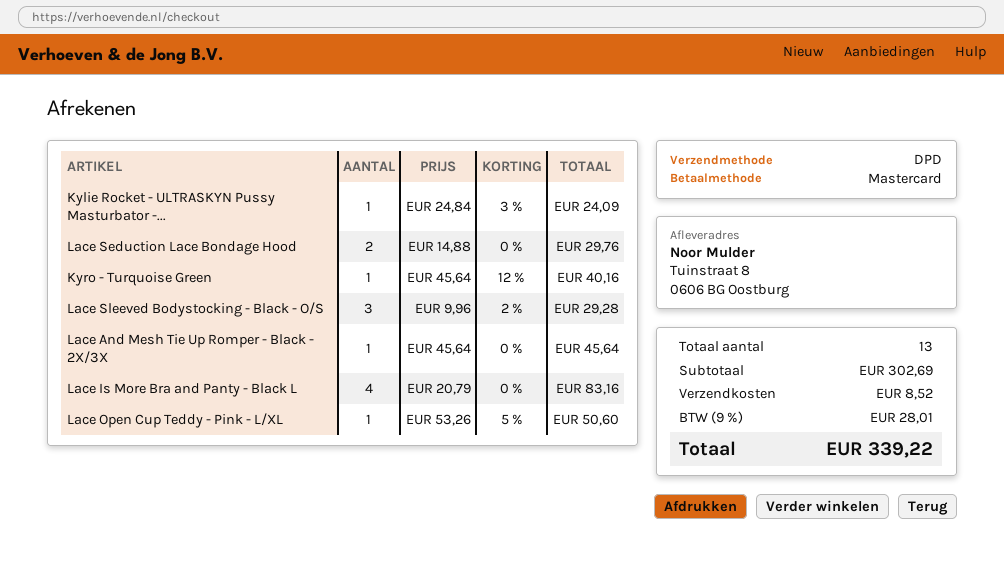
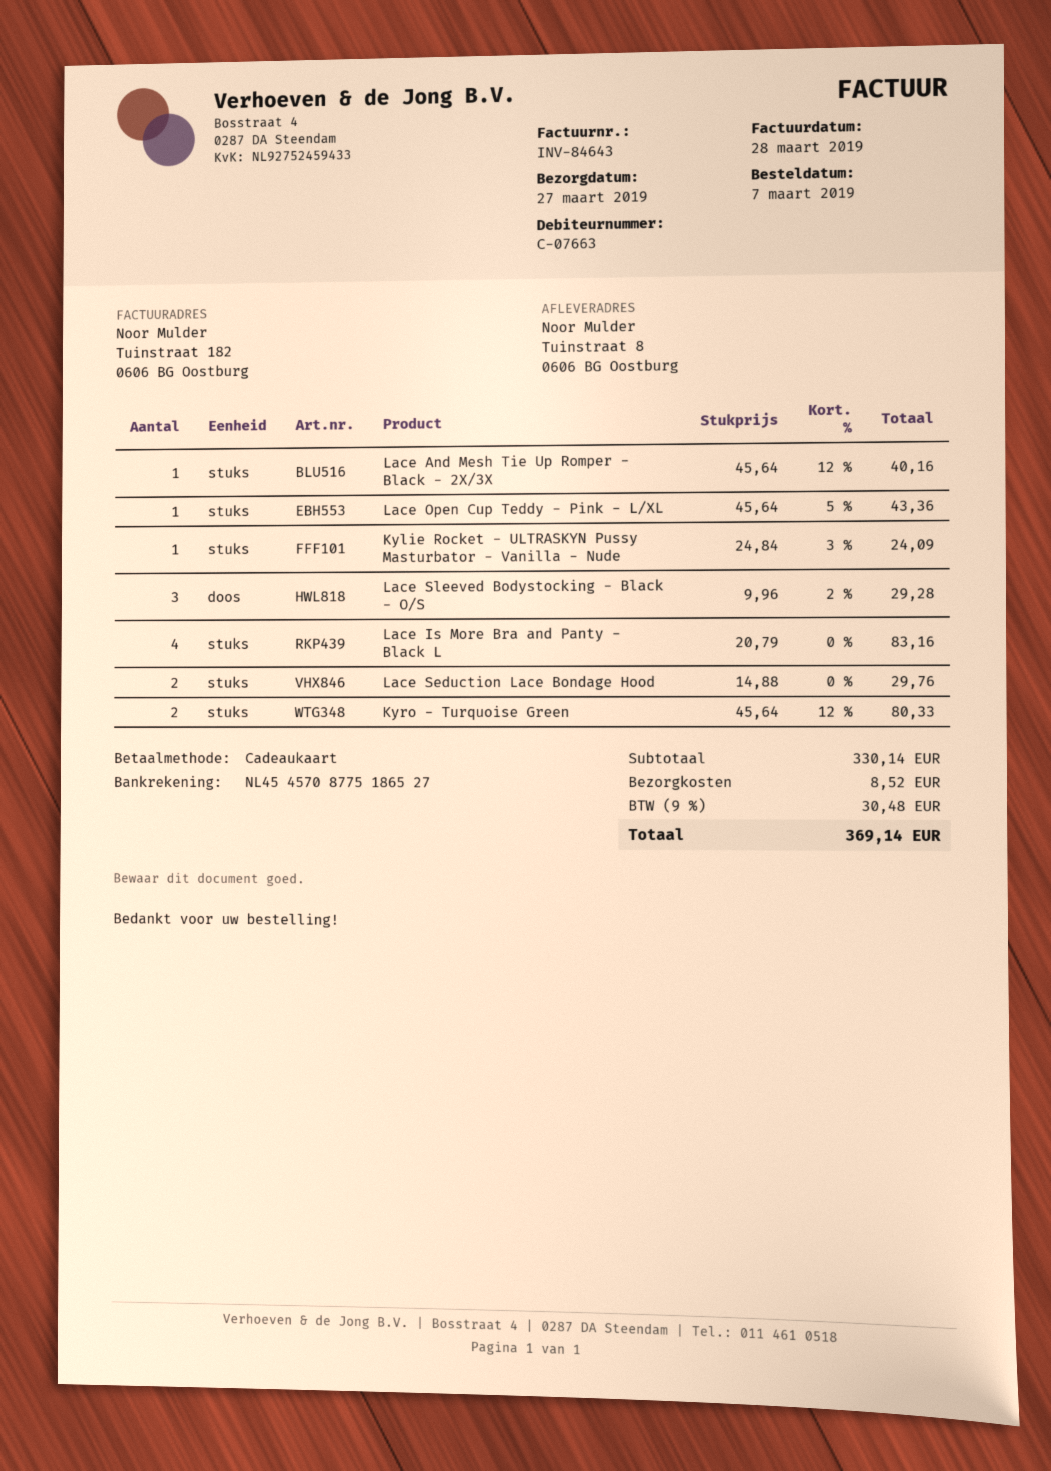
payment method: Mastercard -> gift card
Kyro - Turquoise Green: 1 x 45.64 - 12% = 40.16 -> 2 x 45.64 - 12% = 80.33
Lace And Mesh Tie Up Romper - Black - 2X/3X: 1 x 45.64 = 45.64 -> 1 x 45.64 - 12% = 40.16
Lace Open Cup Teddy - Pink - L/XL: 1 x 53.26 - 5% = 50.60 -> 1 x 45.64 - 5% = 43.36
subtotal: 302.69 -> 330.14
tax: 9% = 28.01 -> 9% = 30.48
total: 339.22 -> 369.14

